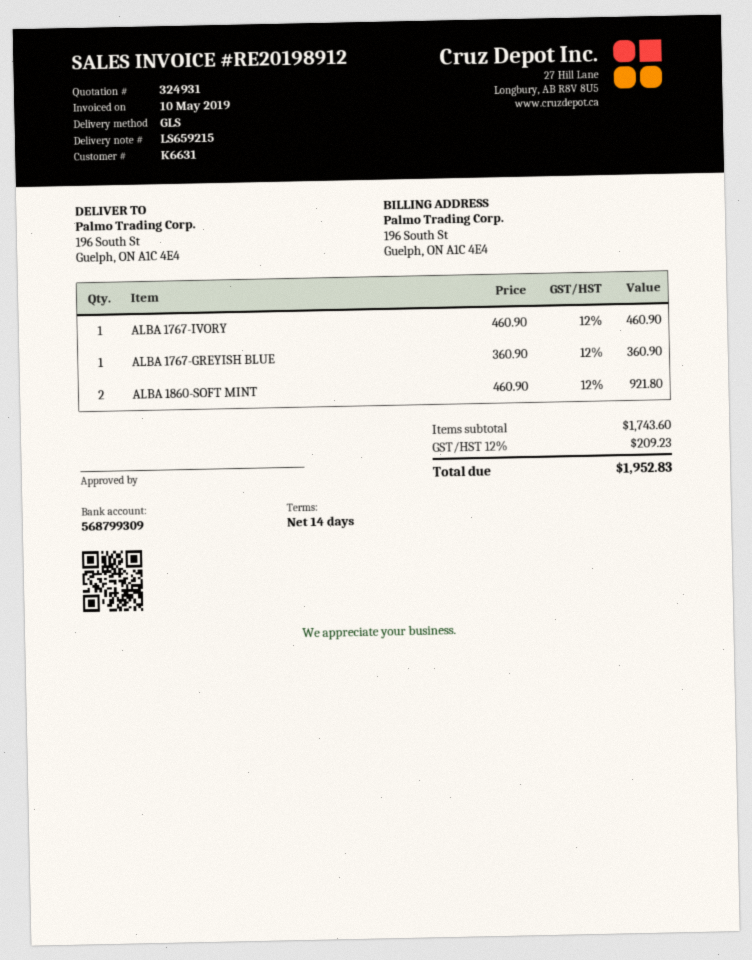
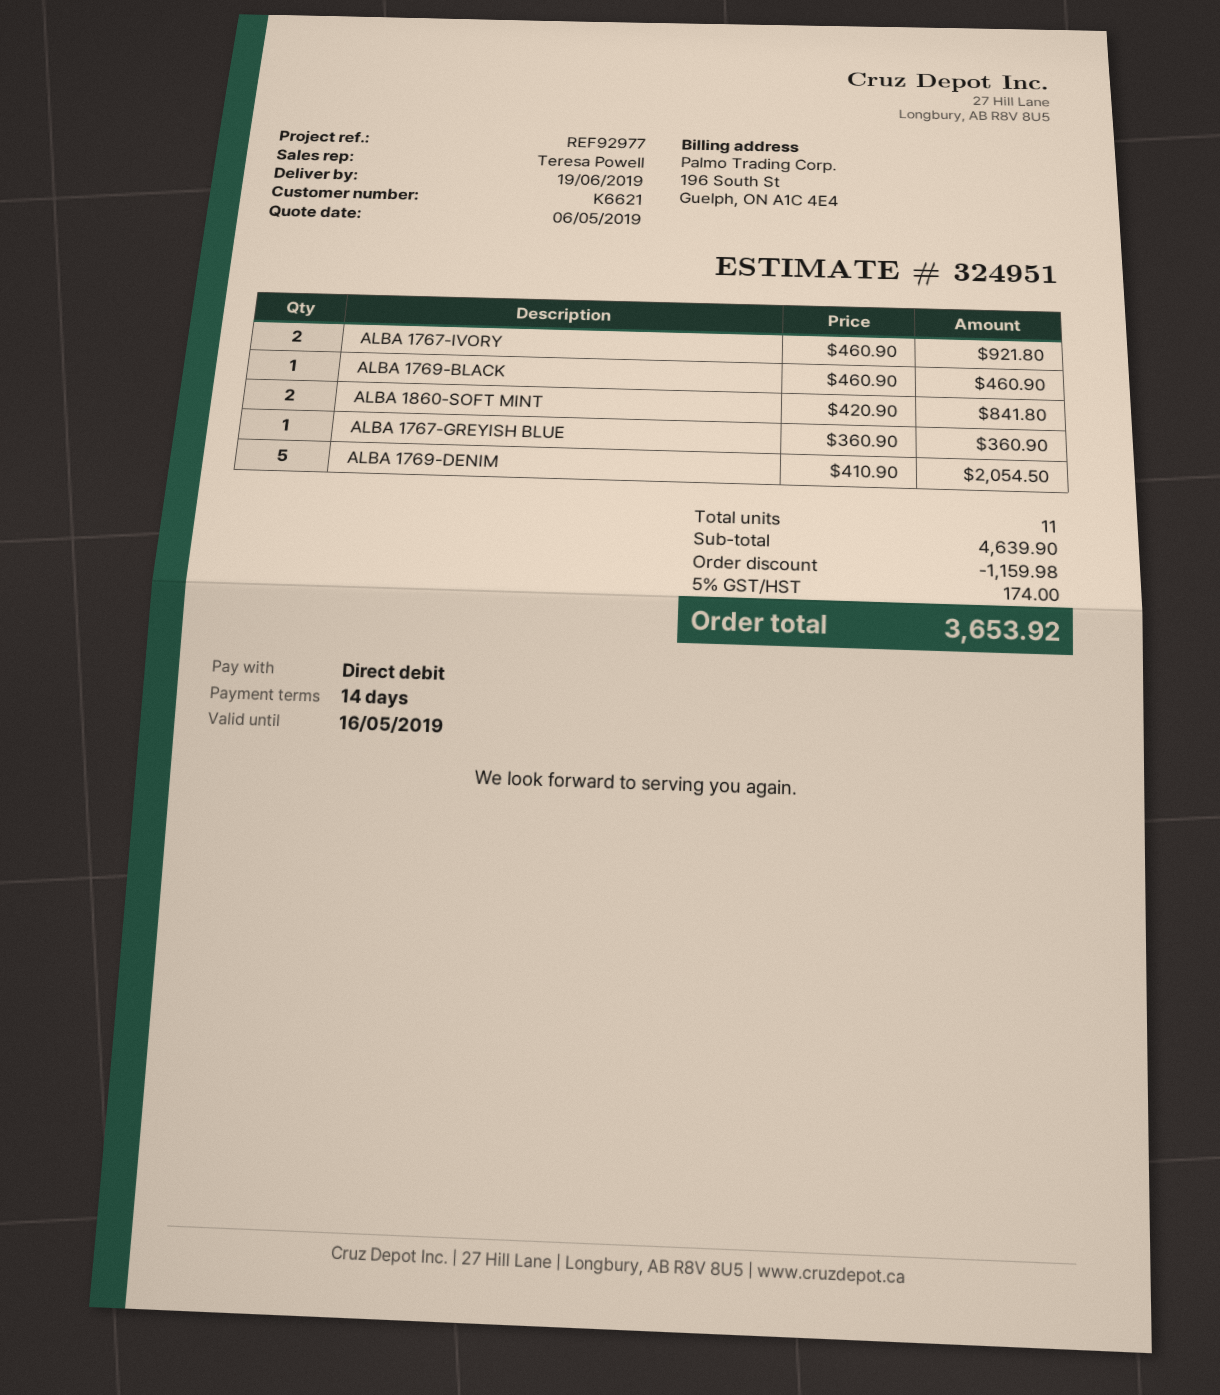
quote number: 324931 -> 324951
customer number: K6631 -> K6621
ALBA 1767-IVORY: 1 x 460.90 = 460.90 -> 2 x 460.90 = 921.80
ALBA 1860-SOFT MINT: 2 x 460.90 = 921.80 -> 2 x 420.90 = 841.80
ALBA 1769-BLACK: none -> 1 x 460.90 = 460.90
ALBA 1769-DENIM: none -> 5 x 410.90 = 2054.50
subtotal: 1743.60 -> 4639.90
discount: none -> 1159.98
tax: 12% = 209.23 -> 5% = 174.00
total: 1952.83 -> 3653.92

